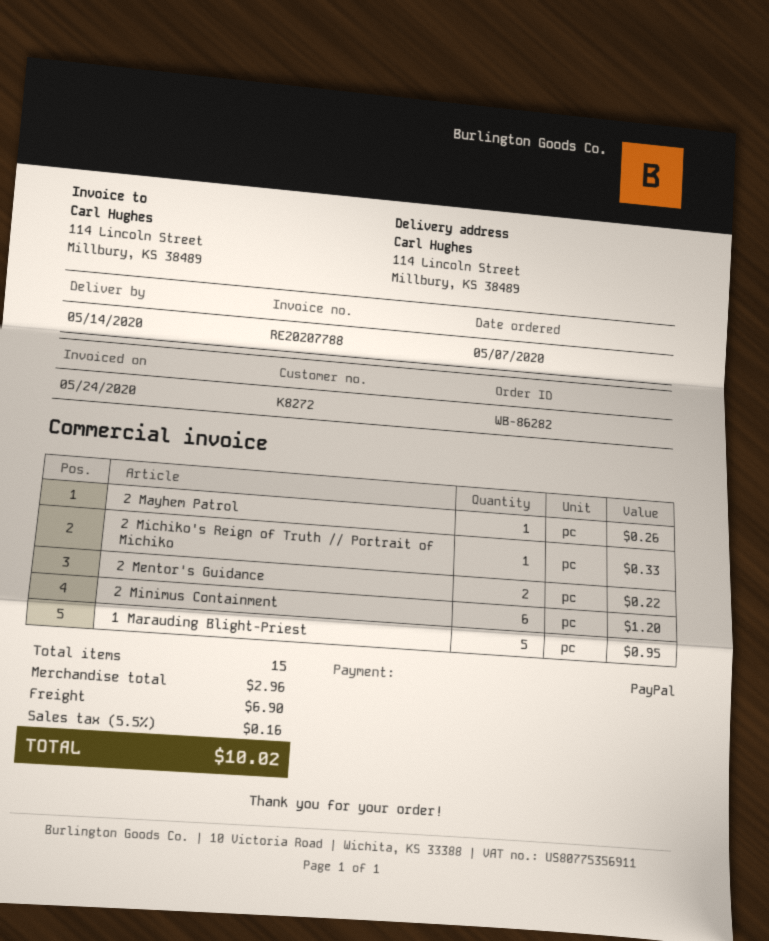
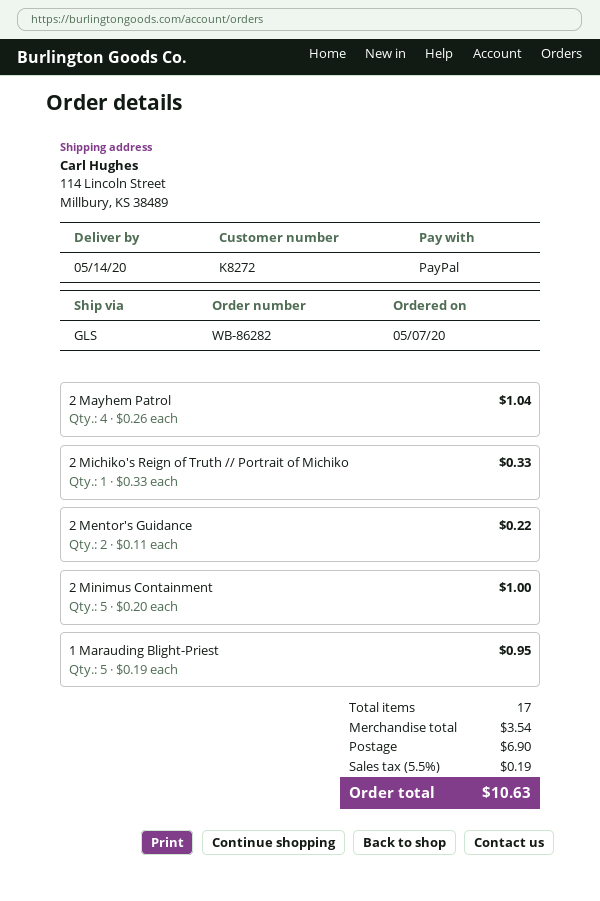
2 Mayhem Patrol: 1 for 0.26 -> 4 for 1.04
2 Minimus Containment: 6 for 1.20 -> 5 for 1.00
total quantity: 15 -> 17
subtotal: 2.96 -> 3.54
tax: 5.5% = 0.16 -> 5.5% = 0.19
total: 10.02 -> 10.63

